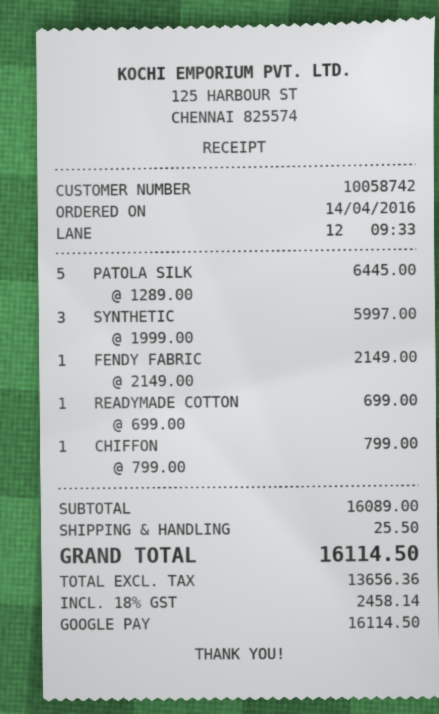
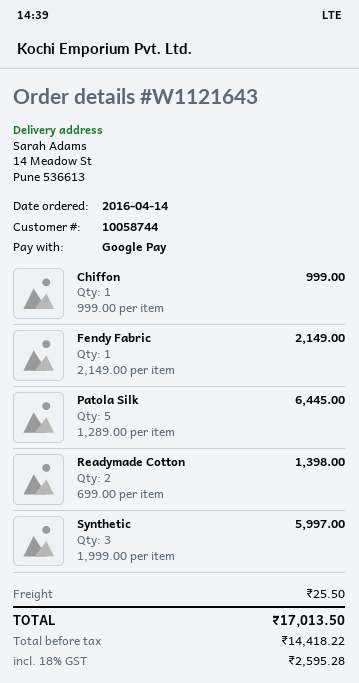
customer number: 10058742 -> 10058744
READYMADE COTTON: 1 x 699.00 = 699.00 -> 2 x 699.00 = 1398.00
CHIFFON: 1 x 799.00 = 799.00 -> 1 x 999.00 = 999.00
net: 13656.36 -> 14418.22
tax: 18% = 2458.14 -> 18% = 2595.28
total: 16114.50 -> 17013.50

